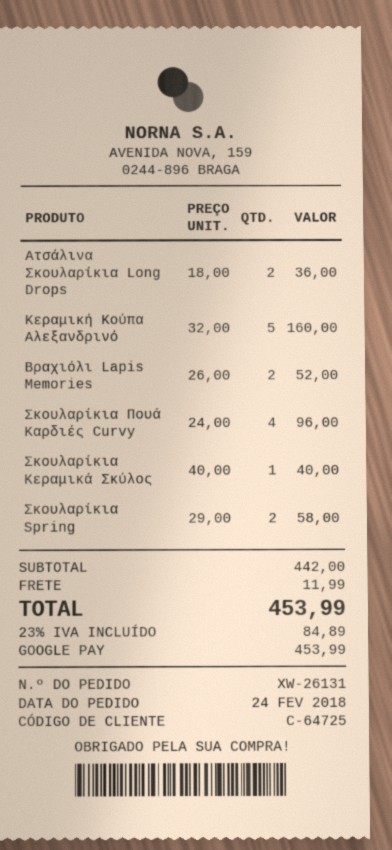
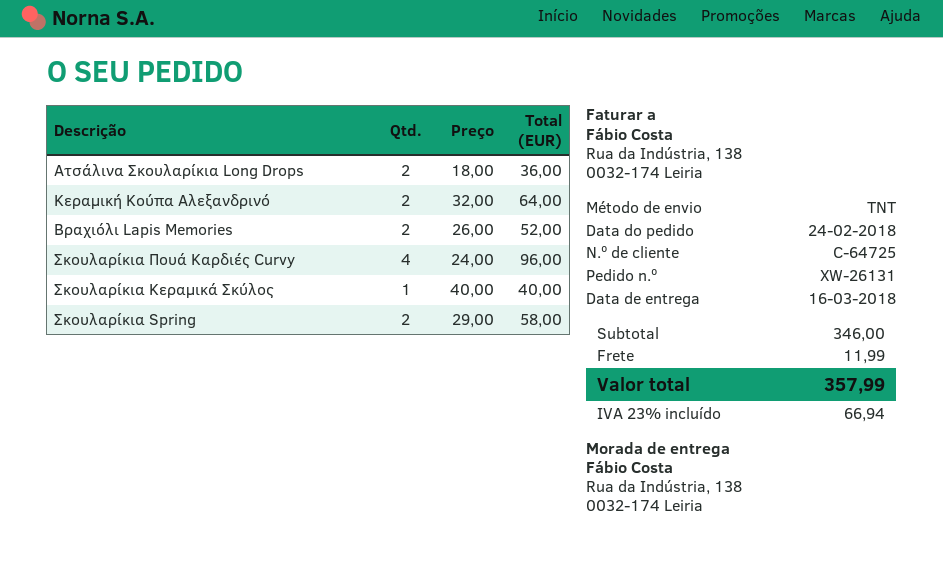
Κεραμική Κούπα Αλεξανδρινό: 5 x 32.00 = 160.00 -> 2 x 32.00 = 64.00
subtotal: 442.00 -> 346.00
tax: 23% = 84.89 -> 23% = 66.94
total: 453.99 -> 357.99

